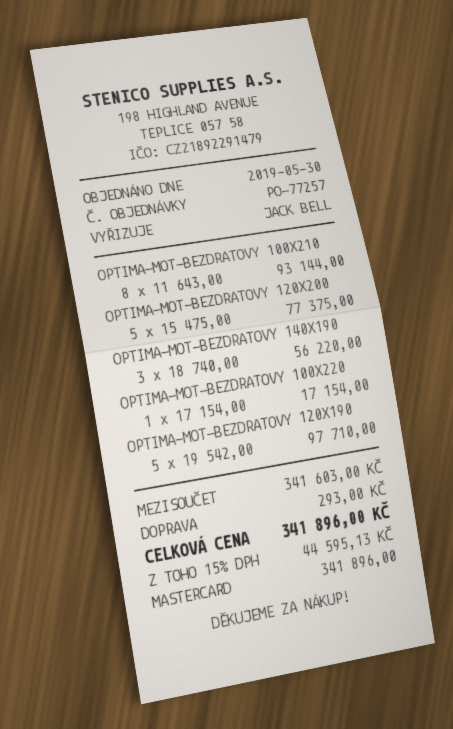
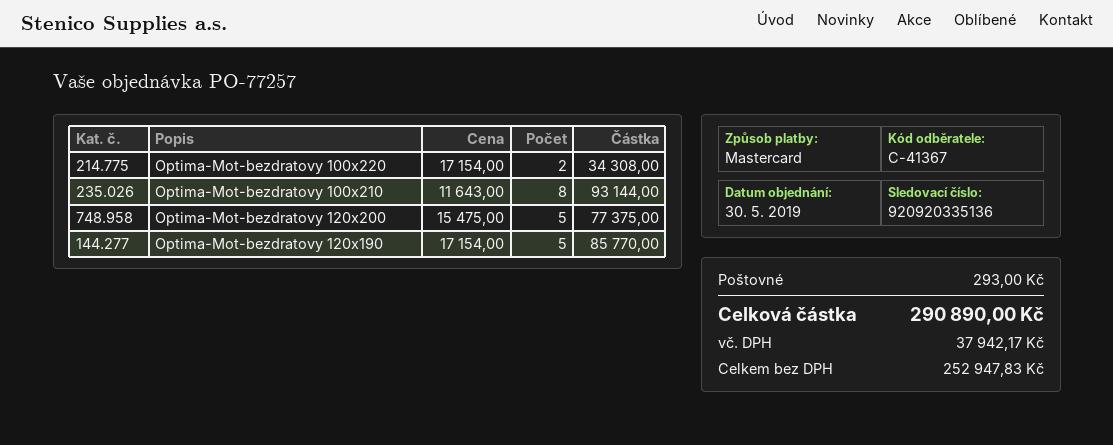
OPTIMA-MOT-BEZDRATOVY 140X190: 3 x 18740.00 = 56220.00 -> none
OPTIMA-MOT-BEZDRATOVY 100X220: 1 x 17154.00 = 17154.00 -> 2 x 17154.00 = 34308.00
OPTIMA-MOT-BEZDRATOVY 120X190: 5 x 19542.00 = 97710.00 -> 5 x 17154.00 = 85770.00
tax: 44595.13 -> 37942.17
total: 341896.00 -> 290890.00

